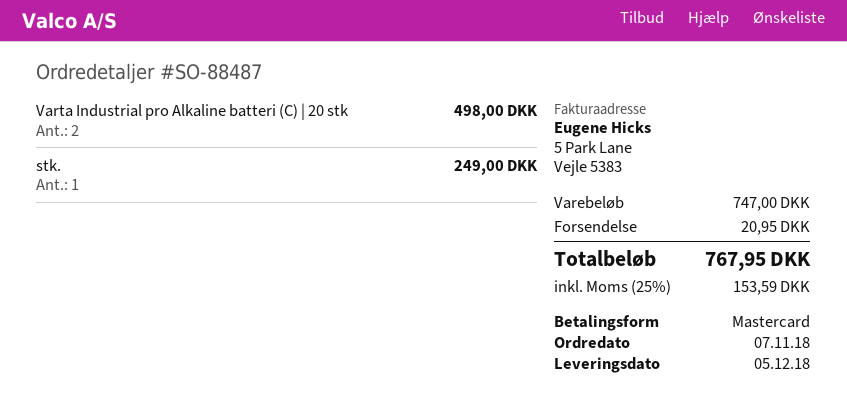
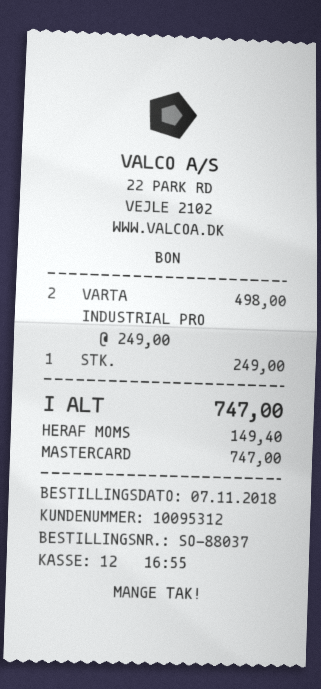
order number: SO-88487 -> SO-88037
shipping: 20.95 -> none
tax: 153.59 -> 149.40
total: 767.95 -> 747.00

